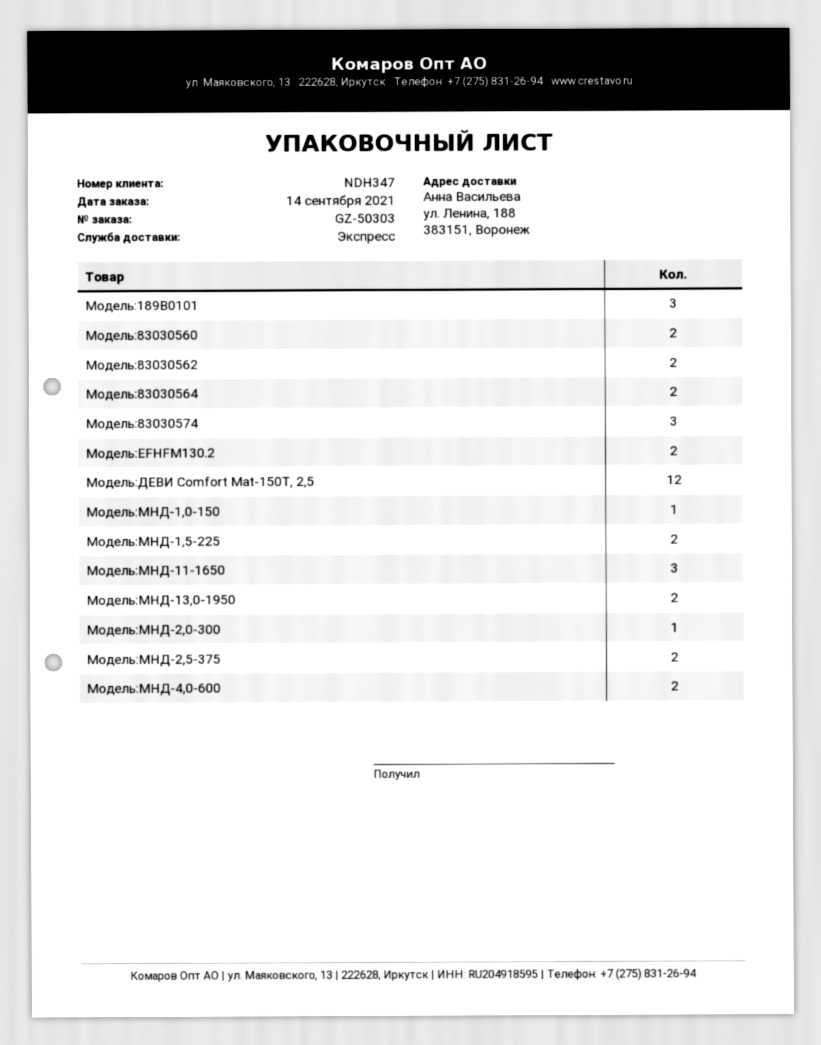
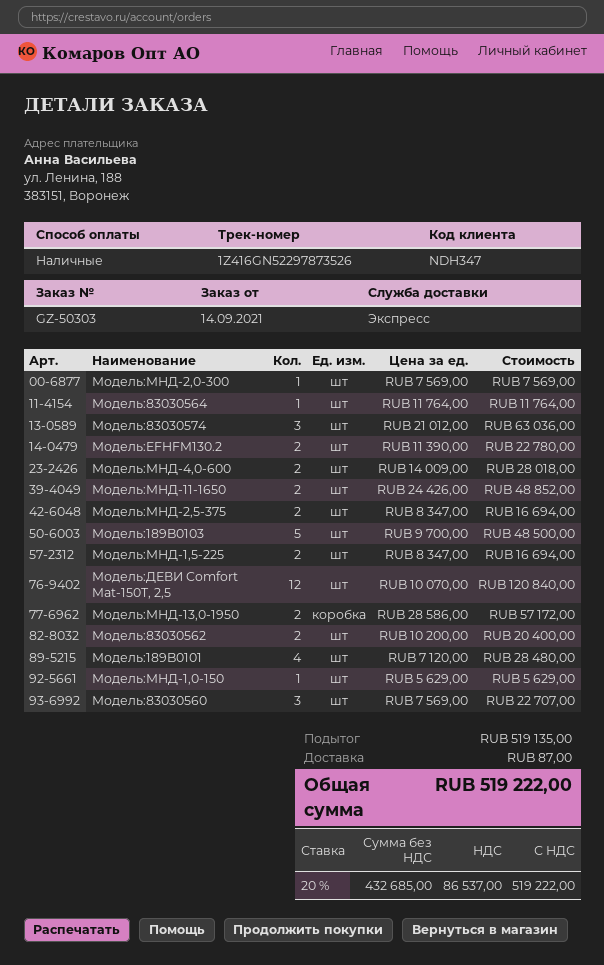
Модель:189B0101: 3 -> 4
Модель:83030560: 2 -> 3
Модель:83030564: 2 -> 1
Модель:МНД-11-1650: 3 -> 2
Модель:189B0103: none -> 5

